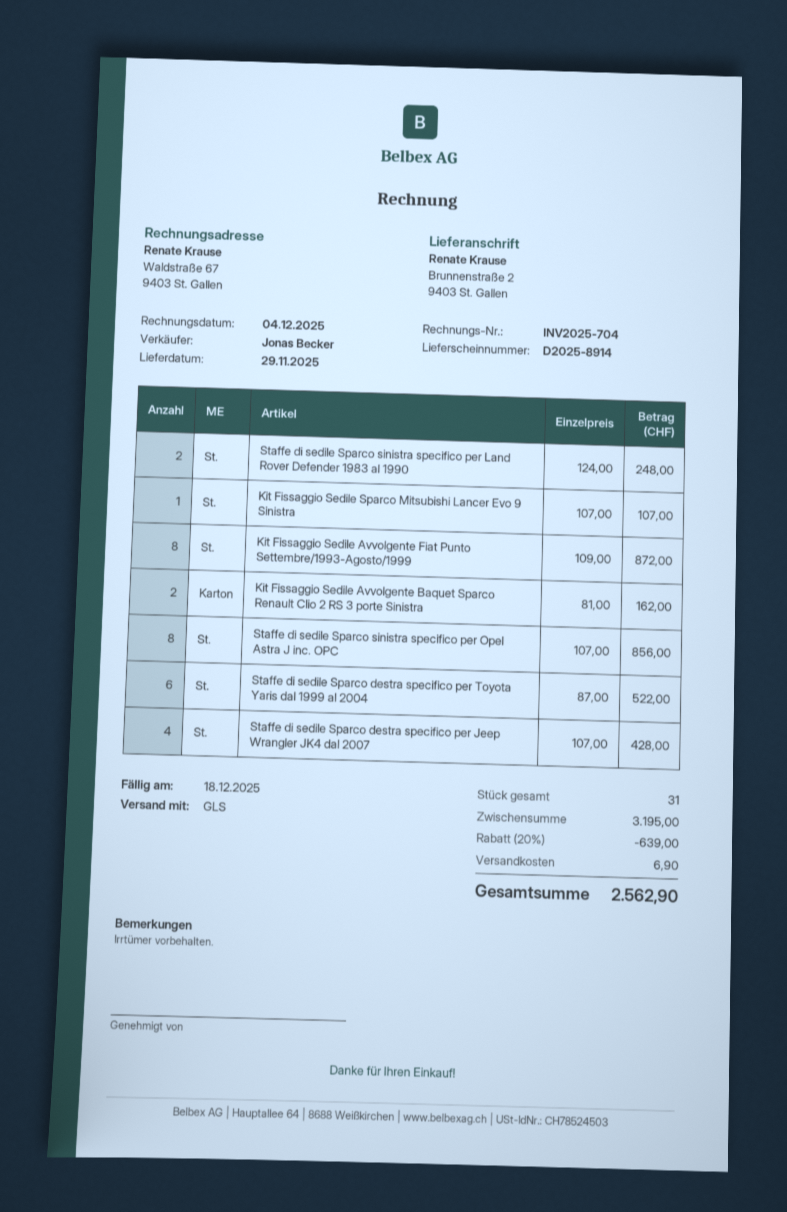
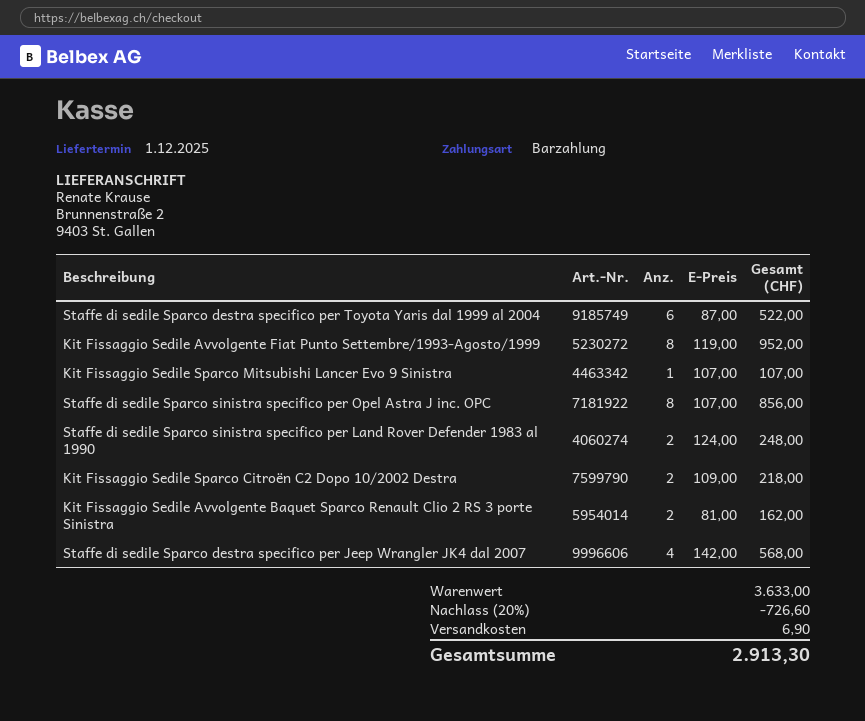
delivery date: 2025-11-29 -> 2025-12-01
Kit Fissaggio Sedile Avvolgente Fiat Punto Settembre/1993-Agosto/1999: 8 x 109.00 = 872.00 -> 8 x 119.00 = 952.00
Staffe di sedile Sparco destra specifico per Jeep Wrangler JK4 dal 2007: 4 x 107.00 = 428.00 -> 4 x 142.00 = 568.00
Kit Fissaggio Sedile Sparco Citroën C2 Dopo 10/2002 Destra: none -> 2 x 109.00 = 218.00
subtotal: 3195.00 -> 3633.00
discount: 20% = 639.00 -> 20% = 726.60
total: 2562.90 -> 2913.30

